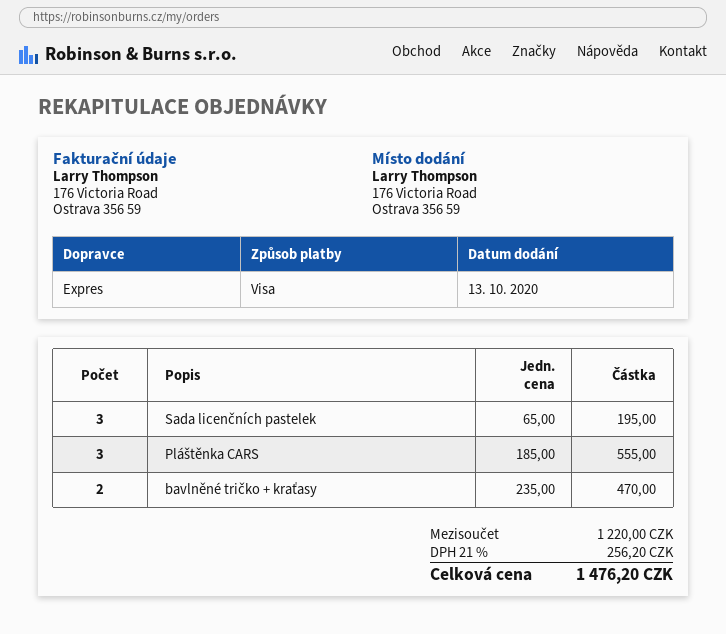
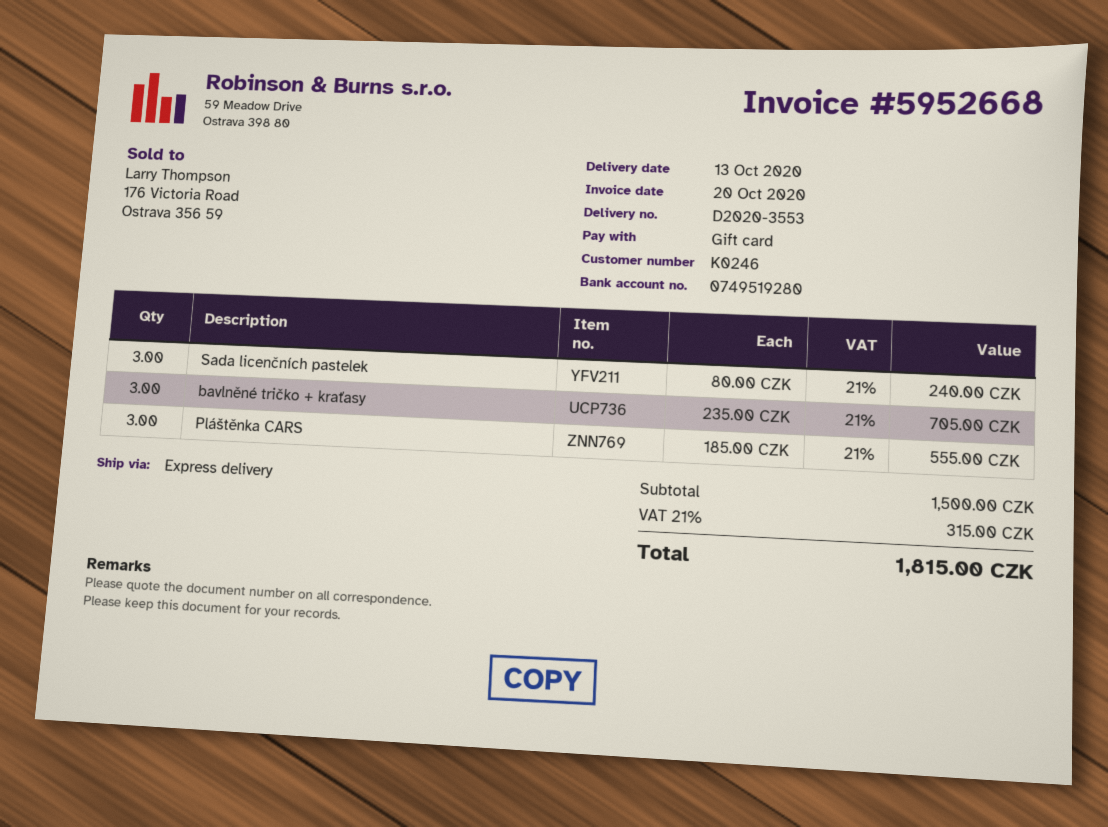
payment method: Visa -> gift card
Sada licenčních pastelek: 3 x 65.00 = 195.00 -> 3 x 80.00 = 240.00
bavlněné tričko + kraťasy: 2 x 235.00 = 470.00 -> 3 x 235.00 = 705.00
subtotal: 1220.00 -> 1500.00
tax: 21% = 256.20 -> 21% = 315.00
total: 1476.20 -> 1815.00

